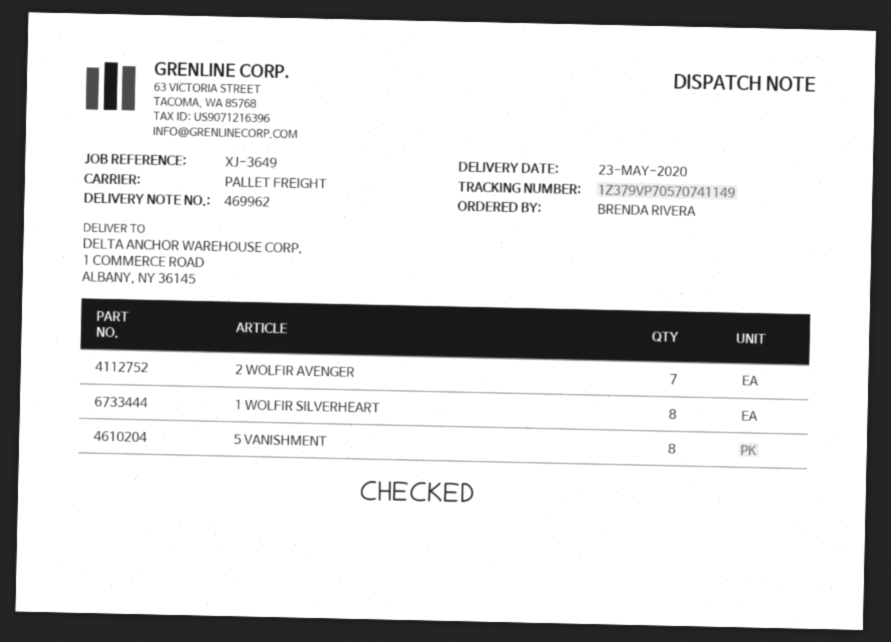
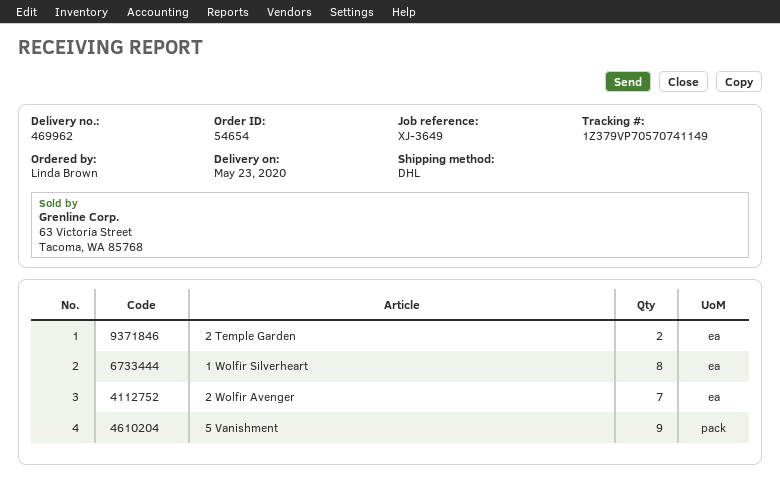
ordered by: BRENDA RIVERA -> Linda Brown
shipping method: pallet freight -> DHL
5 VANISHMENT: 8 -> 9
2 Temple Garden: none -> 2

